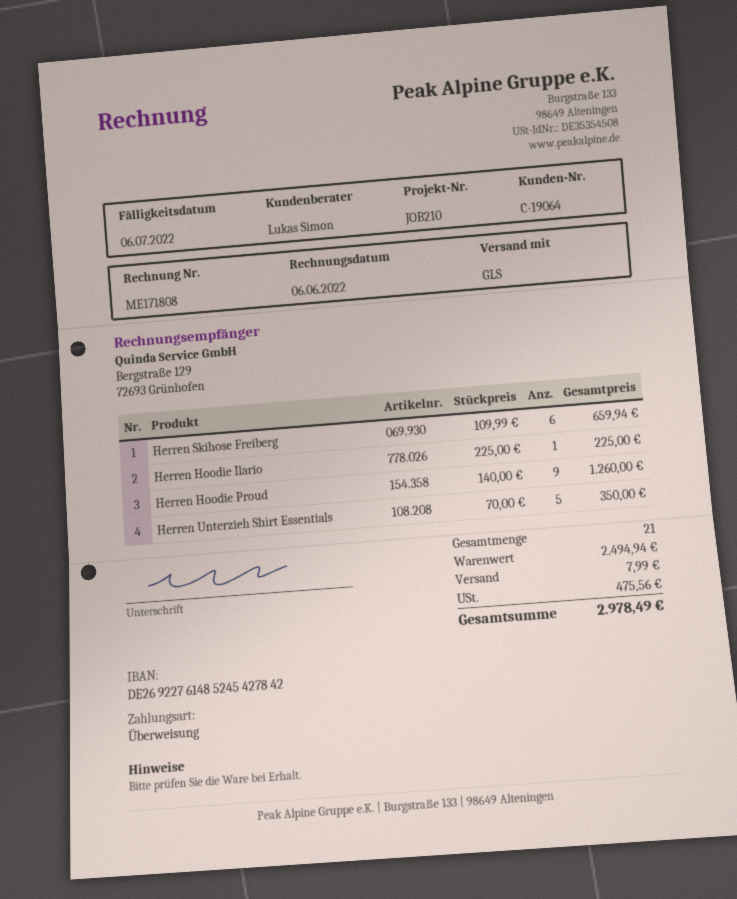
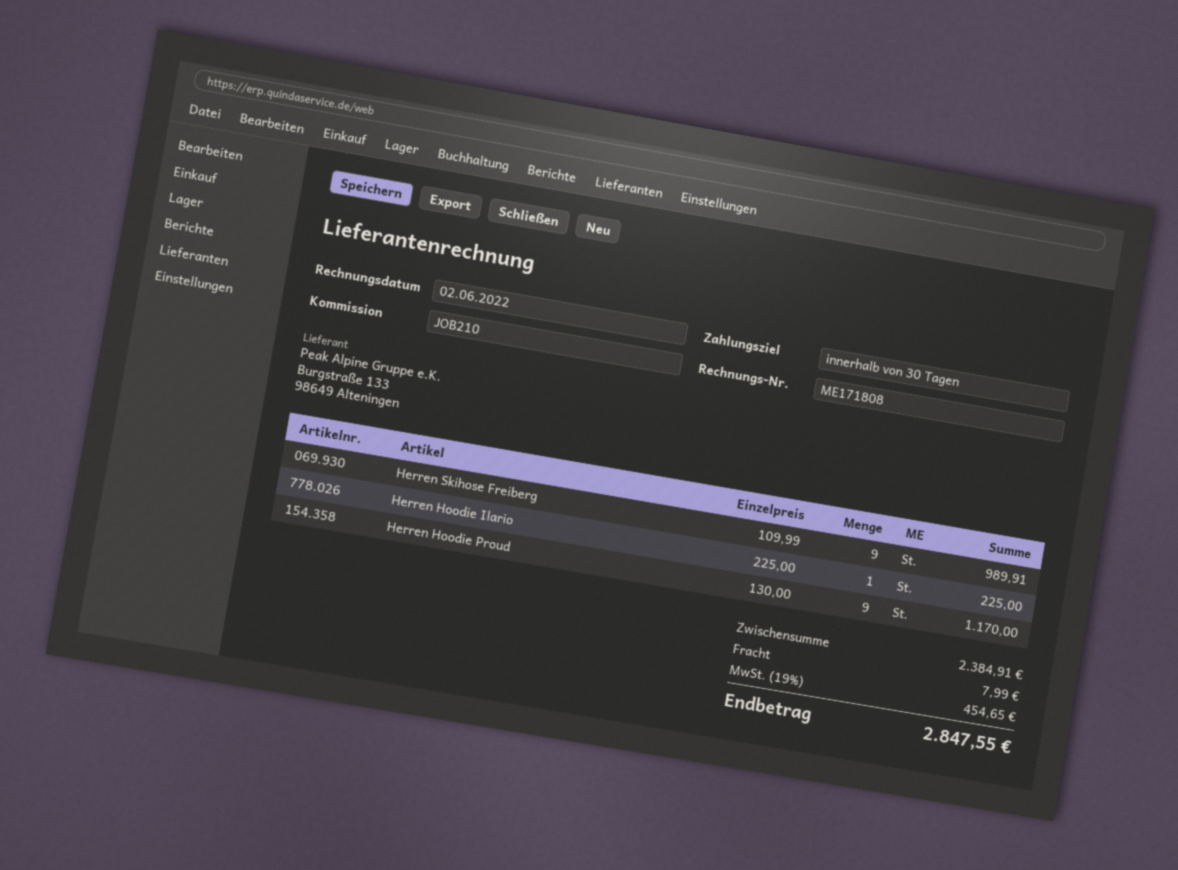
invoice date: 2022-06-06 -> 2022-06-02
Herren Skihose Freiberg: 6 x 109.99 = 659.94 -> 9 x 109.99 = 989.91
Herren Hoodie Proud: 9 x 140.00 = 1260.00 -> 9 x 130.00 = 1170.00
Herren Unterzieh Shirt Essentials: 5 x 70.00 = 350.00 -> none
subtotal: 2494.94 -> 2384.91
tax: 475.56 -> 454.65
total: 2978.49 -> 2847.55

